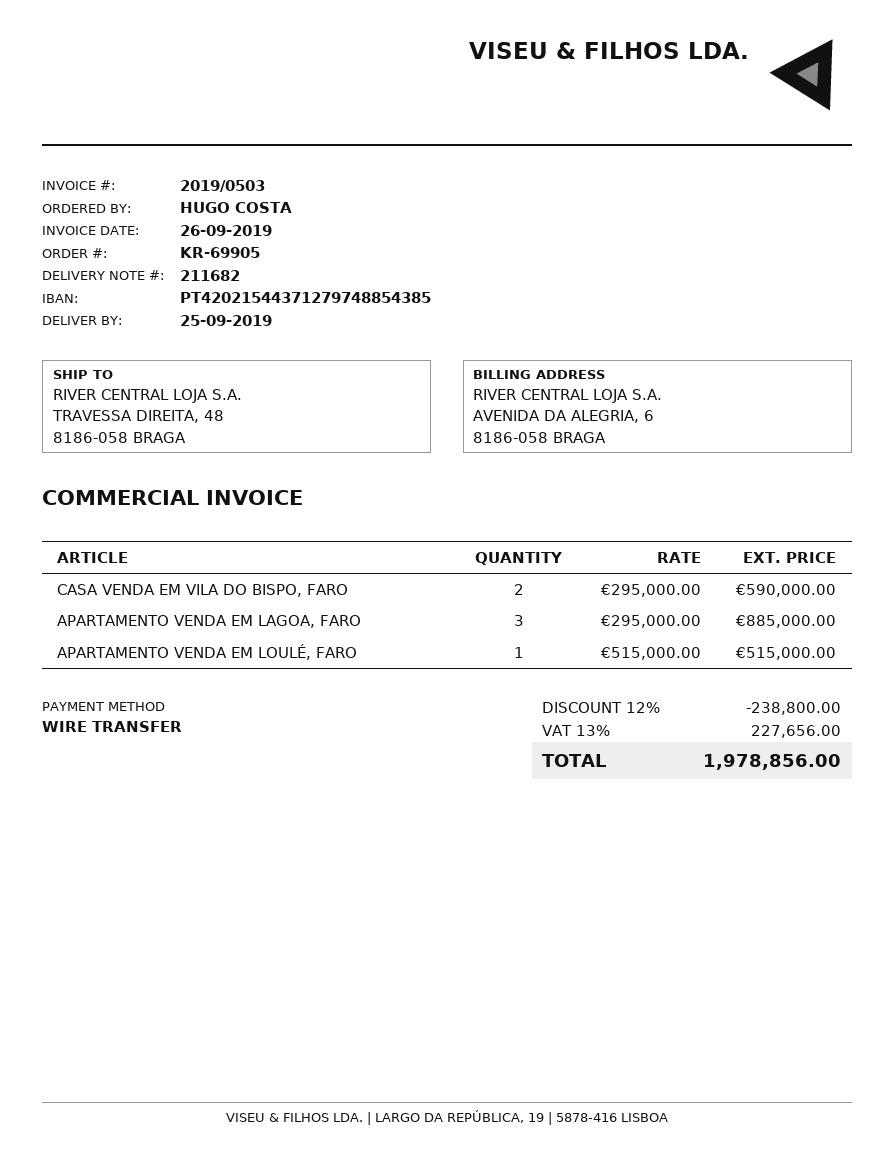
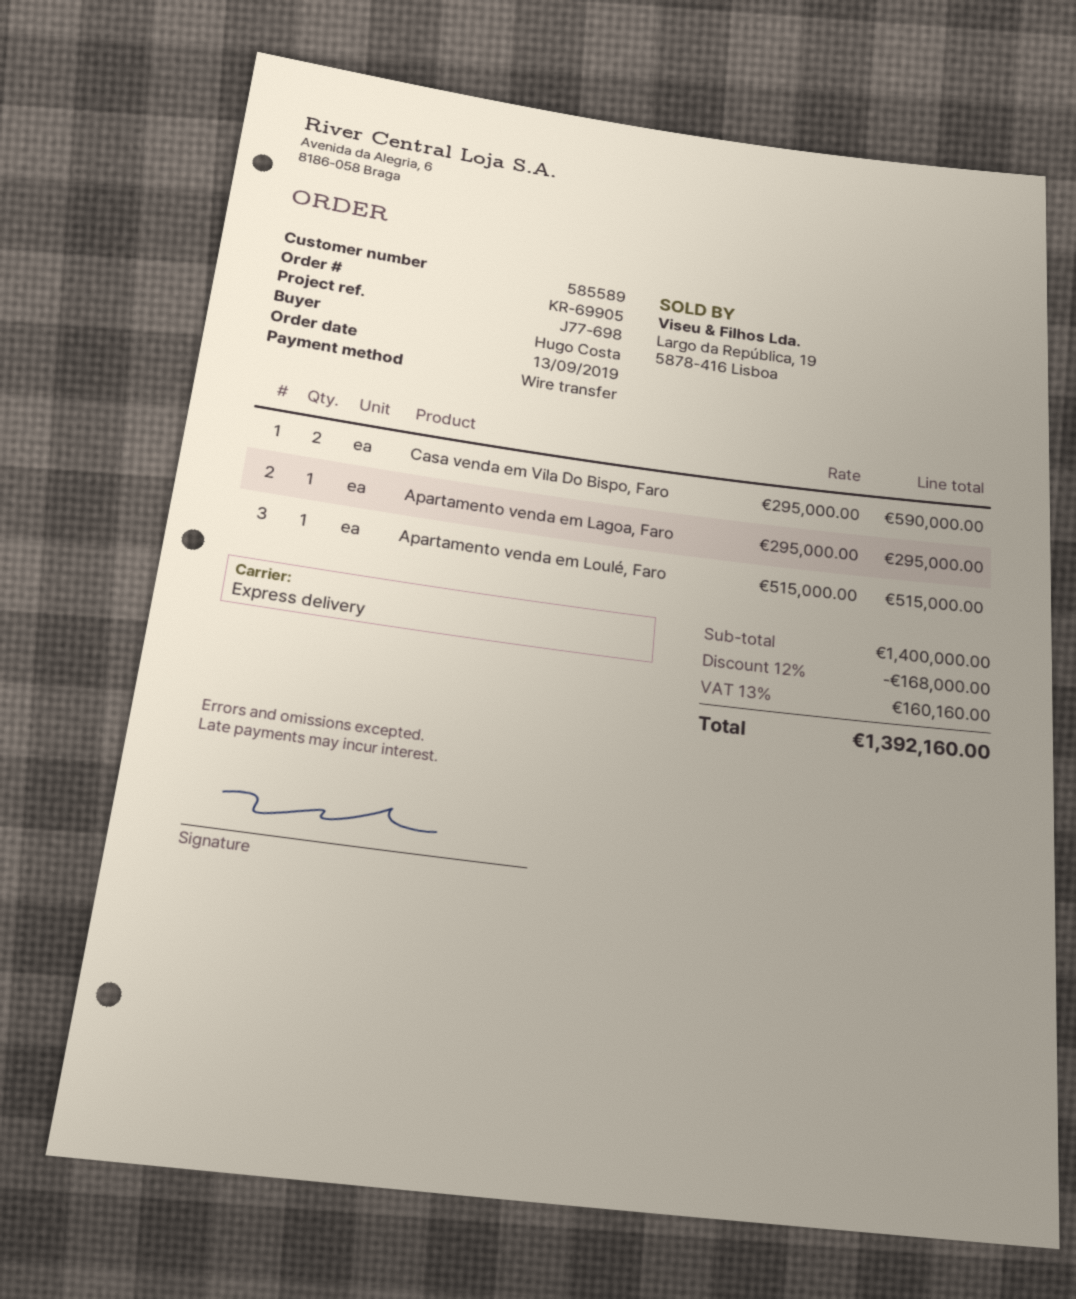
APARTAMENTO VENDA EM LAGOA, FARO: 3 x 295000.00 = 885000.00 -> 1 x 295000.00 = 295000.00
discount: 12% = 238800.00 -> 12% = 168000.00
tax: 13% = 227656.00 -> 13% = 160160.00
total: 1978856.00 -> 1392160.00

